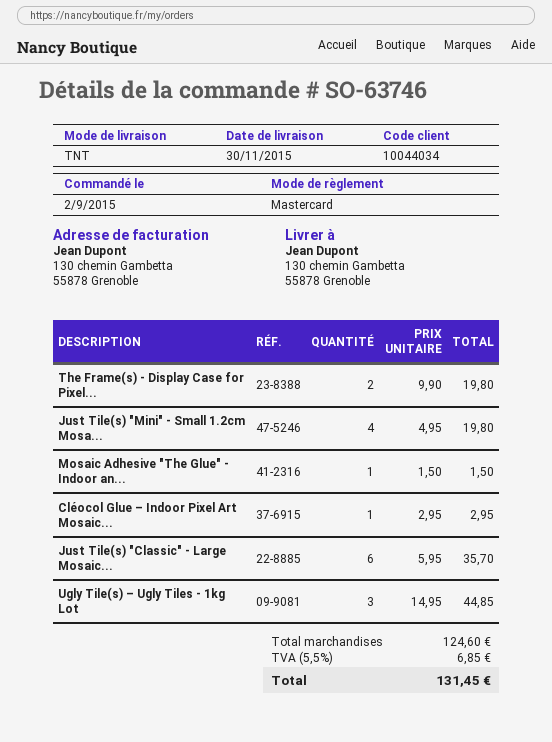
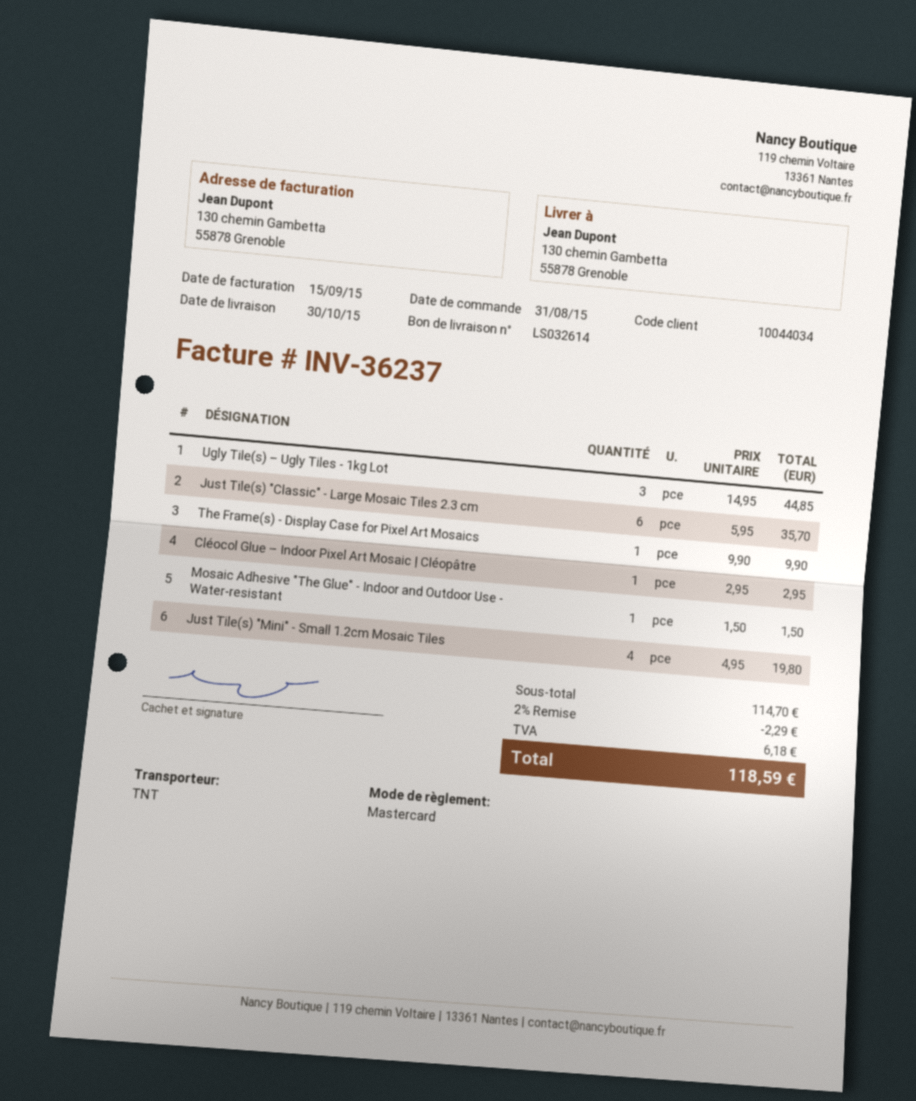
order date: 2015-09-02 -> 2015-08-31
delivery date: 2015-11-30 -> 2015-10-30
The Frame(s) - Display Case for Pixel...: 2 x 9.90 = 19.80 -> 1 x 9.90 = 9.90
subtotal: 124.60 -> 114.70
discount: none -> 2% = 2.29
tax: 6.85 -> 6.18
total: 131.45 -> 118.59

